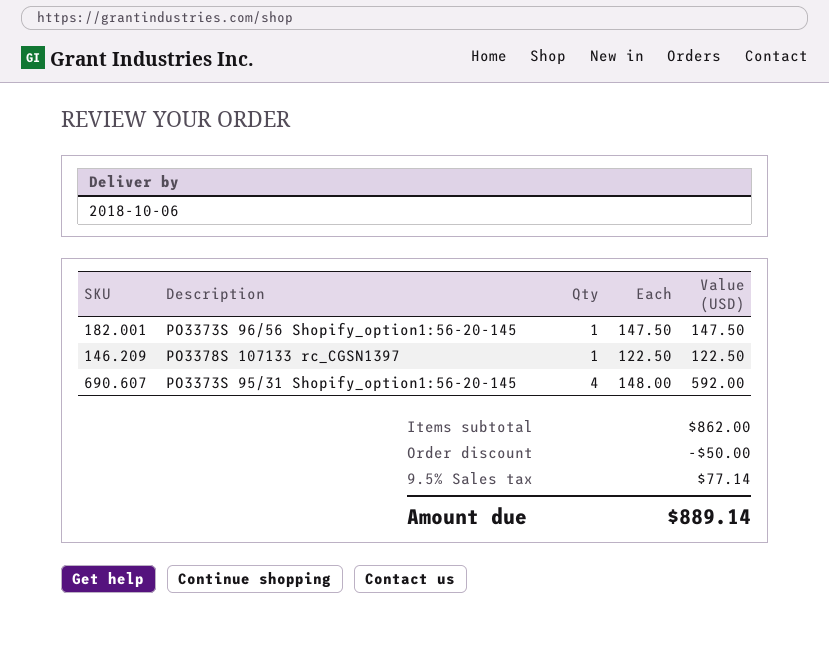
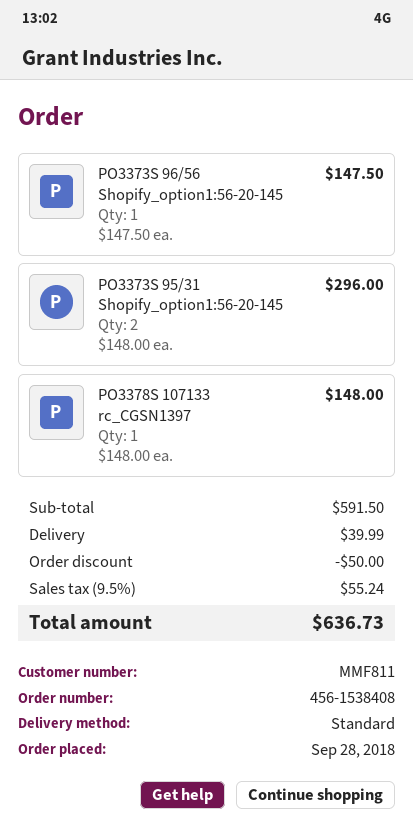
PO3378S 107133 rc_CGSN1397: 1 x 122.50 = 122.50 -> 1 x 148.00 = 148.00
PO3373S 95/31 Shopify_option1:56-20-145: 4 x 148.00 = 592.00 -> 2 x 148.00 = 296.00
subtotal: 862.00 -> 591.50
shipping: none -> 39.99
tax: 9.5% = 77.14 -> 9.5% = 55.24
total: 889.14 -> 636.73

